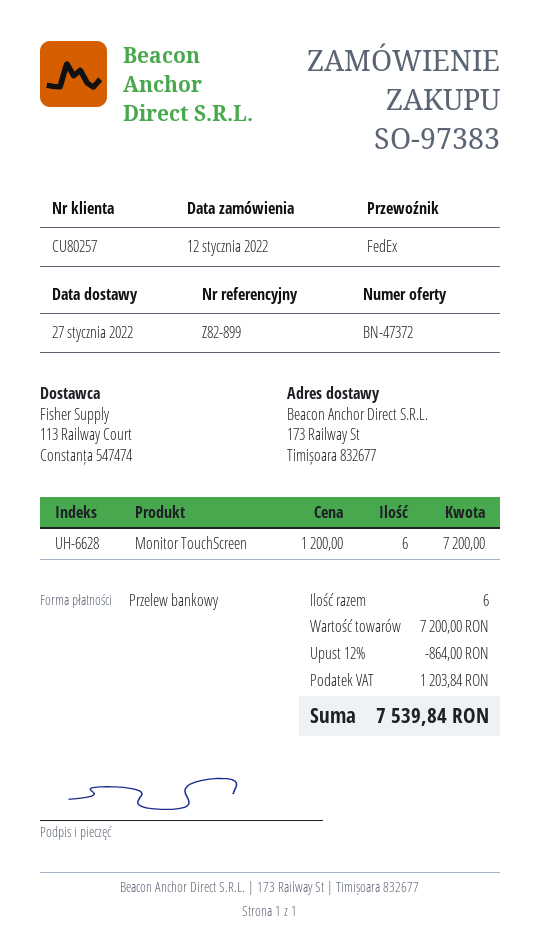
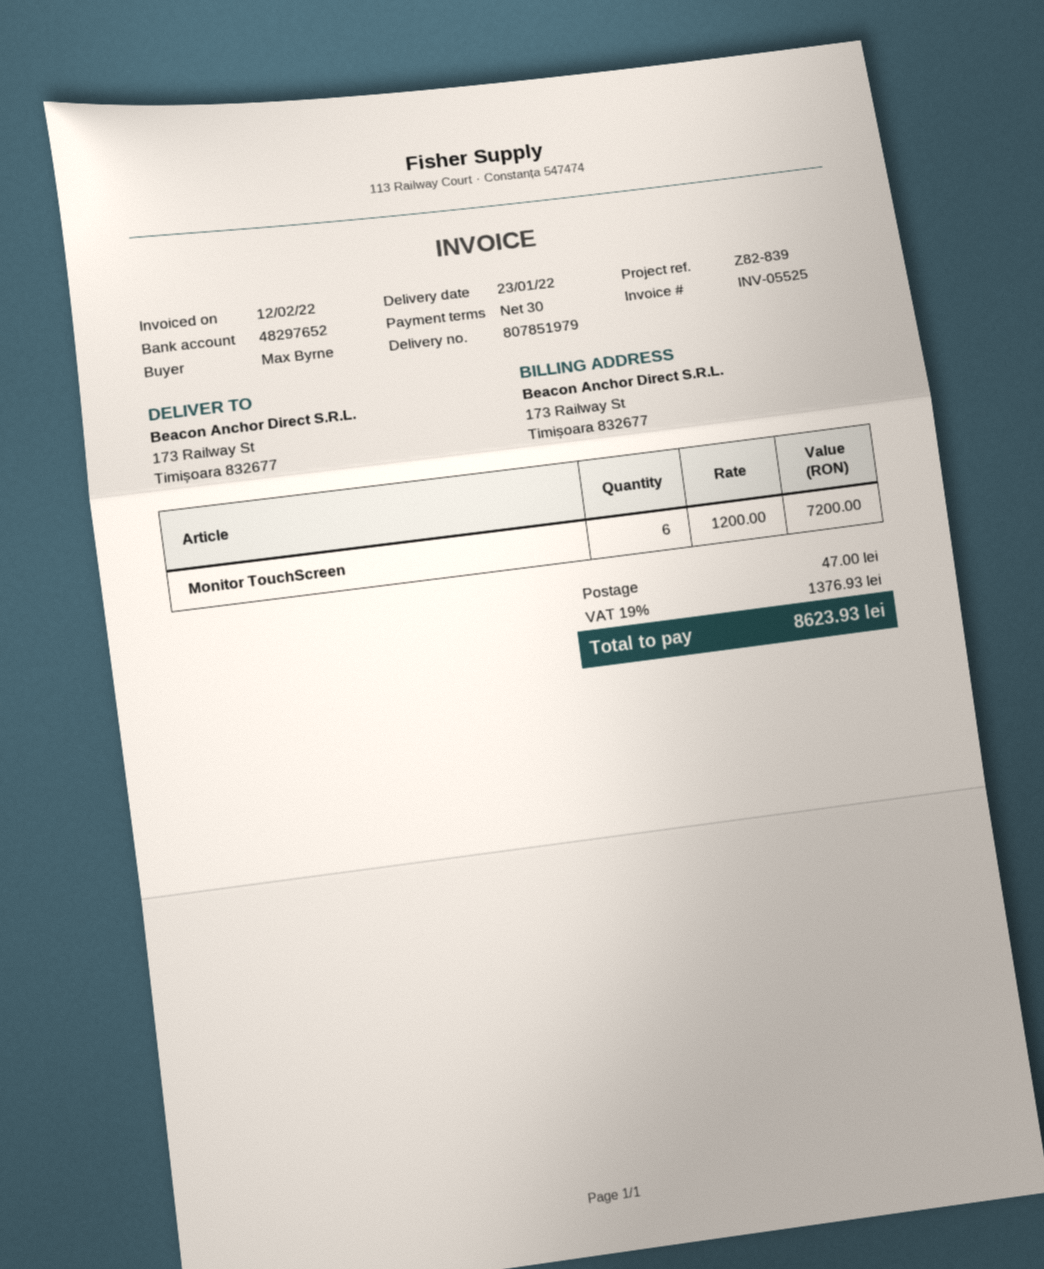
delivery date: 2022-01-27 -> 2022-01-23
reference: Z82-899 -> Z82-839
discount: 12% = 864.00 -> none
shipping: none -> 47.00
tax: 1203.84 -> 1376.93
total: 7539.84 -> 8623.93

